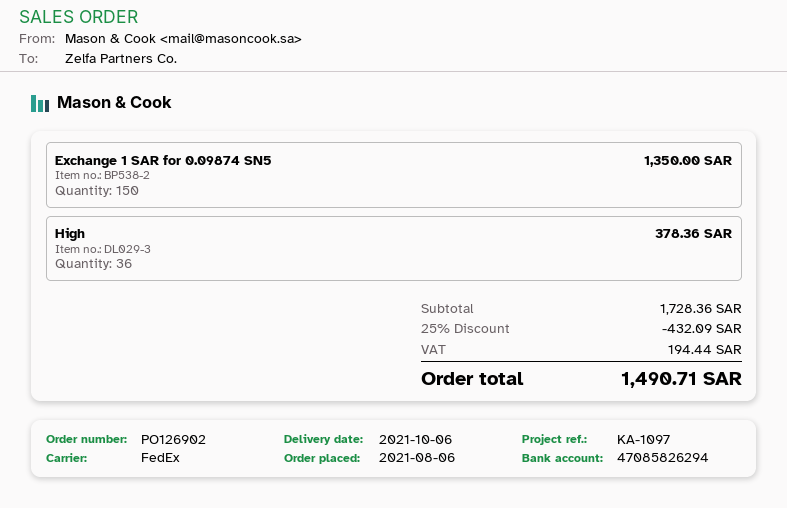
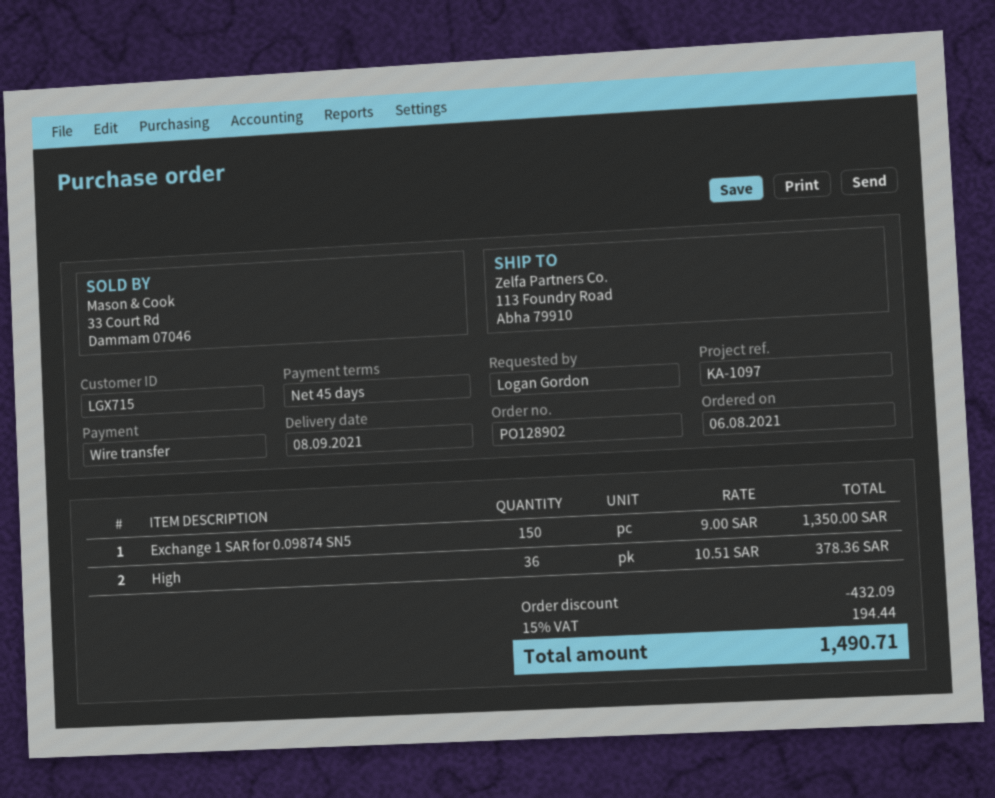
order number: PO126902 -> PO128902
delivery date: 2021-10-06 -> 2021-09-08

